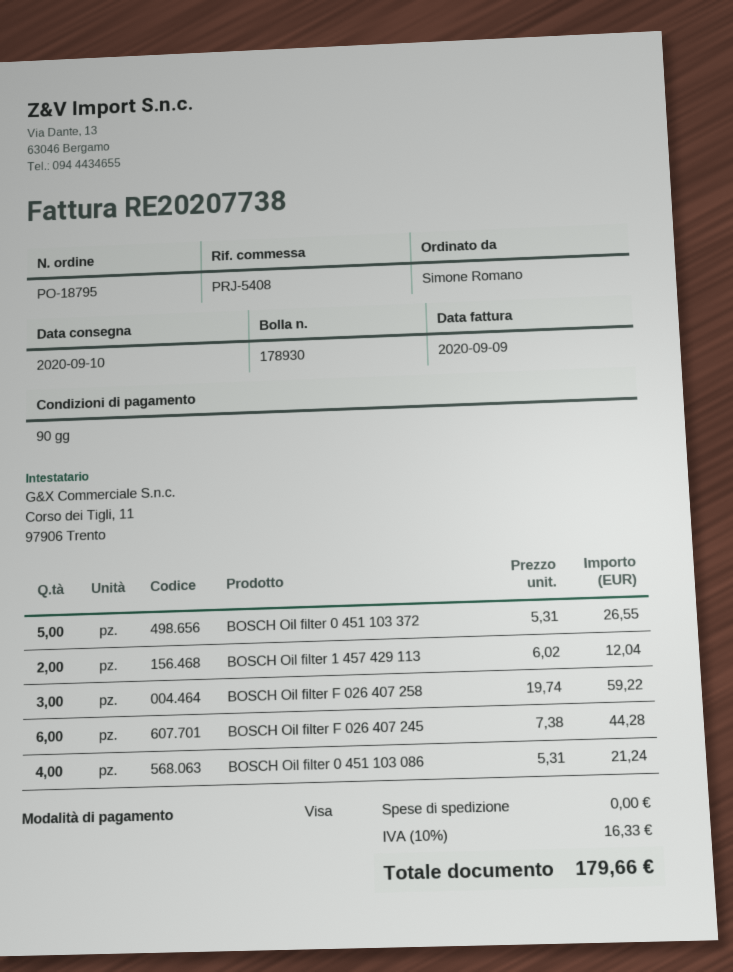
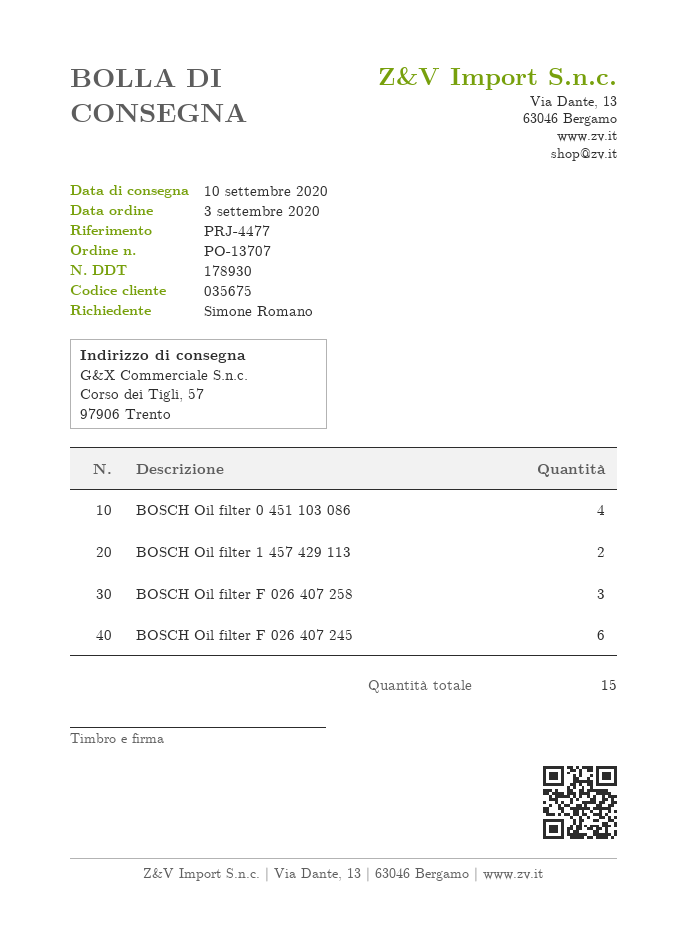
order number: PO-18795 -> PO-13707
reference: PRJ-5408 -> PRJ-4477
BOSCH Oil filter 0 451 103 372: 5 -> none

